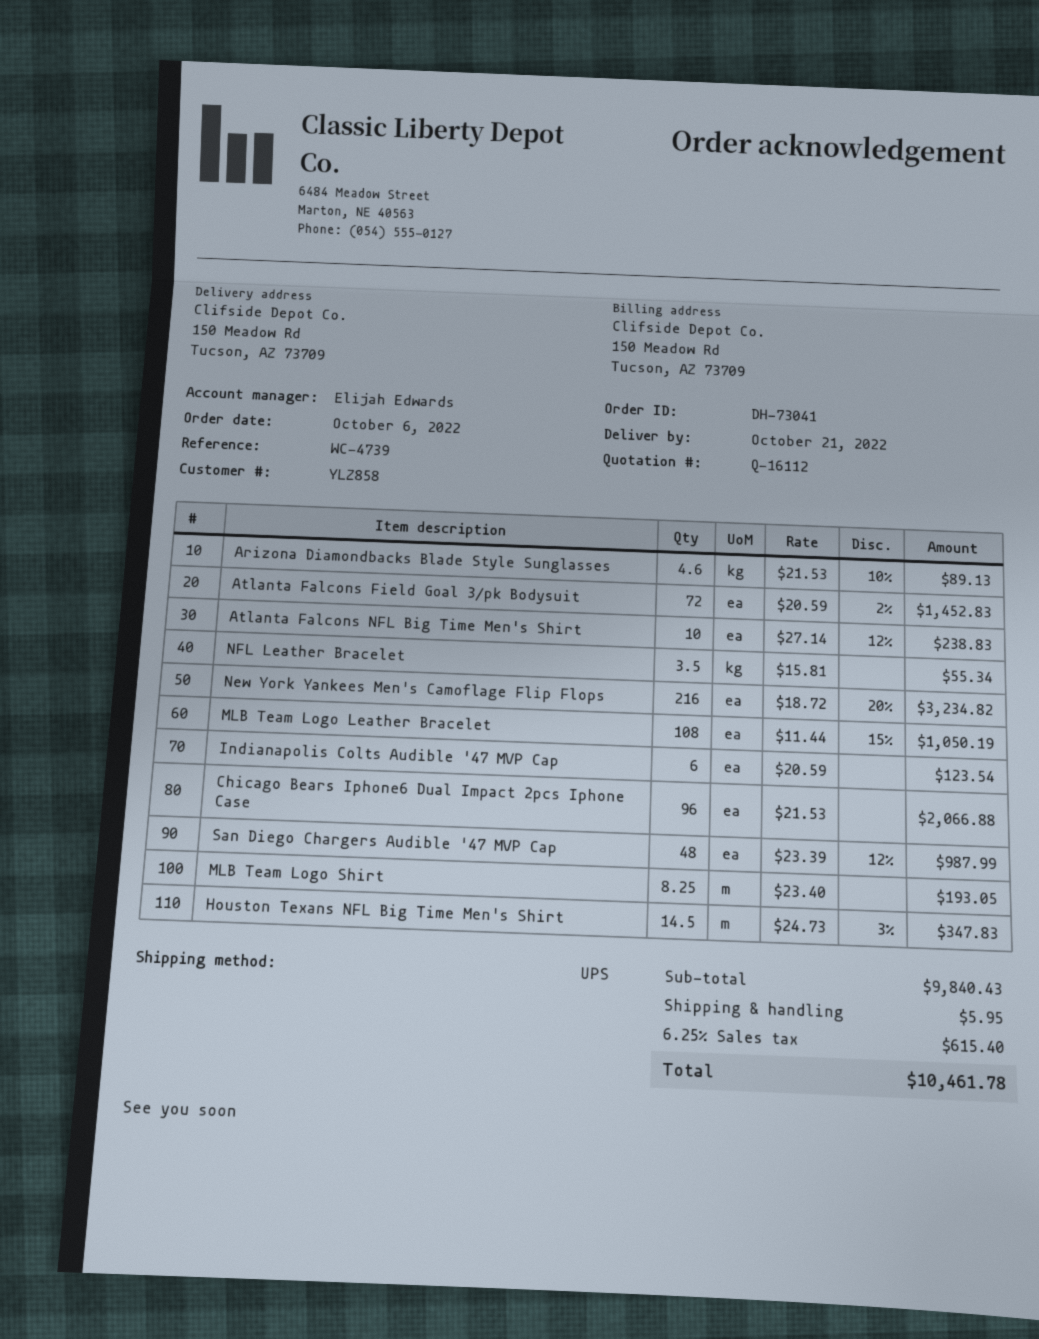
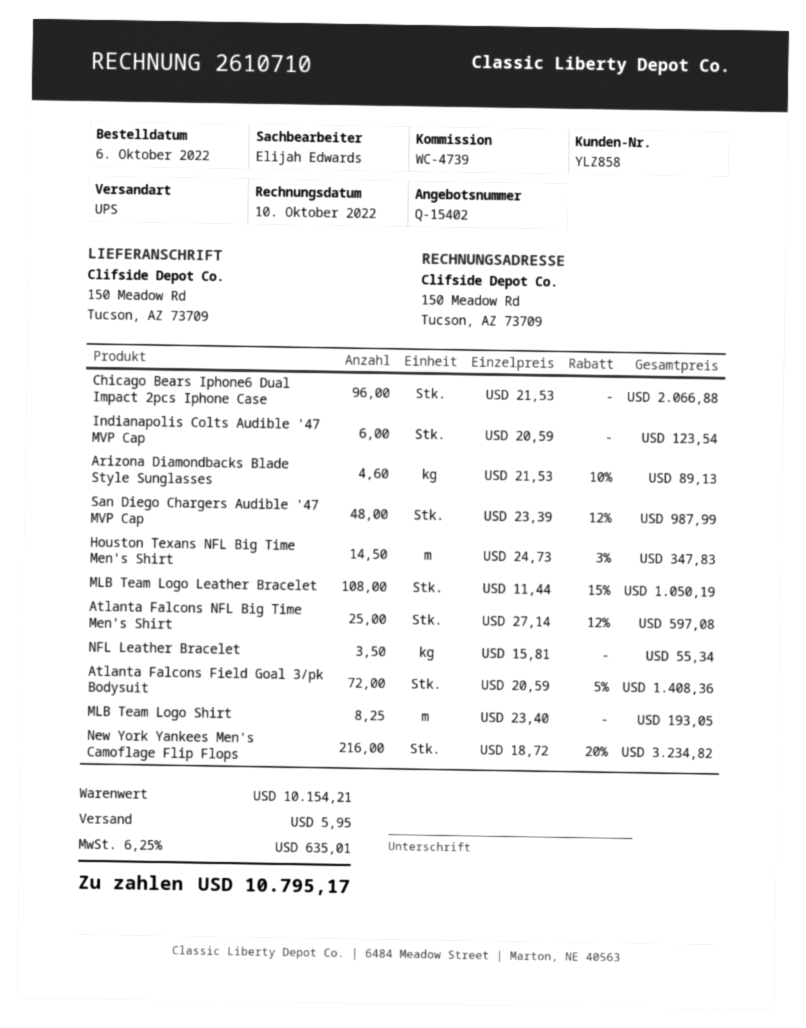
quote number: Q-16112 -> Q-15402
Atlanta Falcons Field Goal 3/pk Bodysuit: 72 x 20.59 - 2% = 1452.83 -> 72 x 20.59 - 5% = 1408.36
Atlanta Falcons NFL Big Time Men's Shirt: 10 x 27.14 - 12% = 238.83 -> 25 x 27.14 - 12% = 597.08
subtotal: 9840.43 -> 10154.21
tax: 6.25% = 615.40 -> 6.25% = 635.01
total: 10461.78 -> 10795.17

